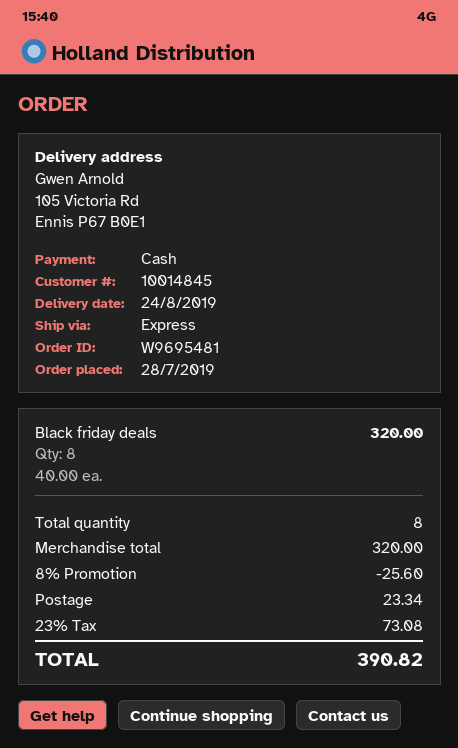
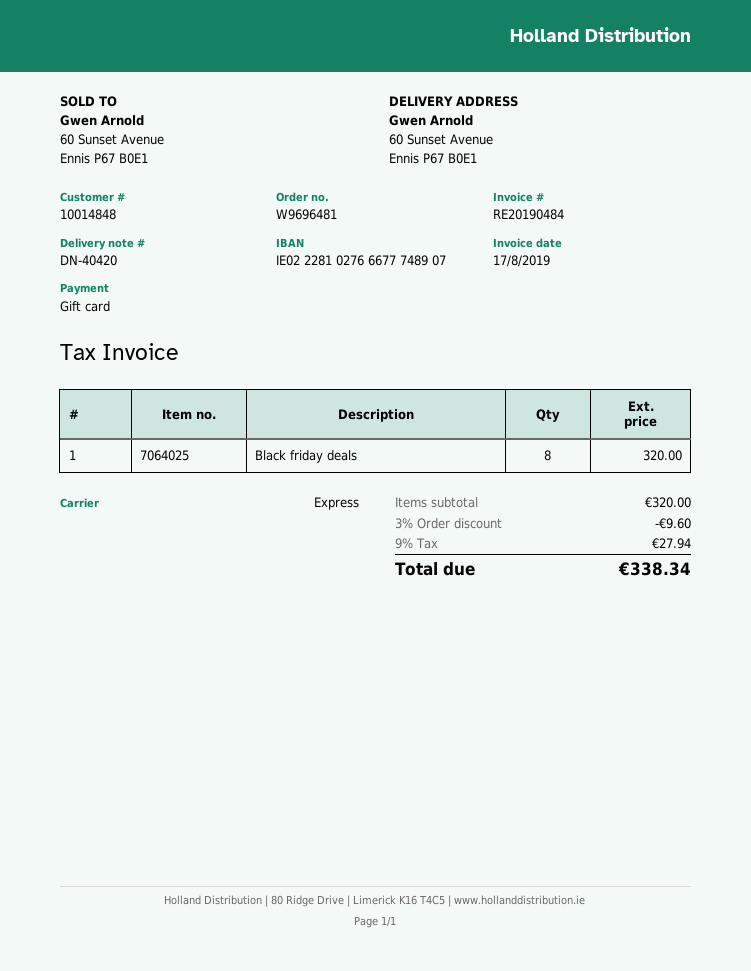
order number: W9695481 -> W9696481
customer number: 10014845 -> 10014848
payment method: cash -> gift card
ship to: 105 Victoria Rd, Ennis P67 B0E1 -> 60 Sunset Avenue, Ennis P67 B0E1
discount: 8% = 25.60 -> 3% = 9.60
shipping: 23.34 -> none
tax: 23% = 73.08 -> 9% = 27.94
total: 390.82 -> 338.34

